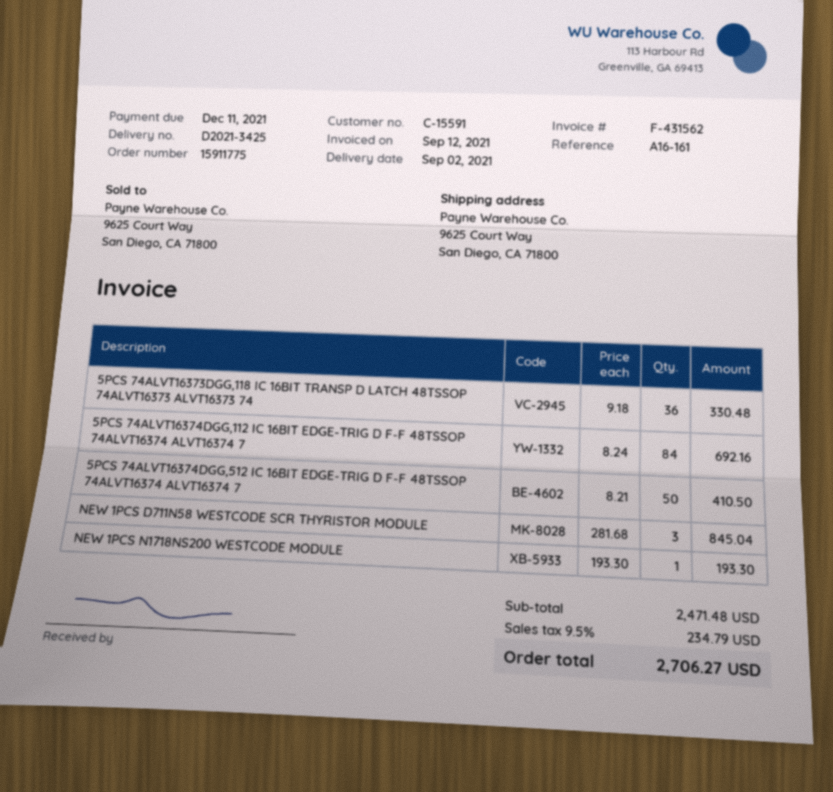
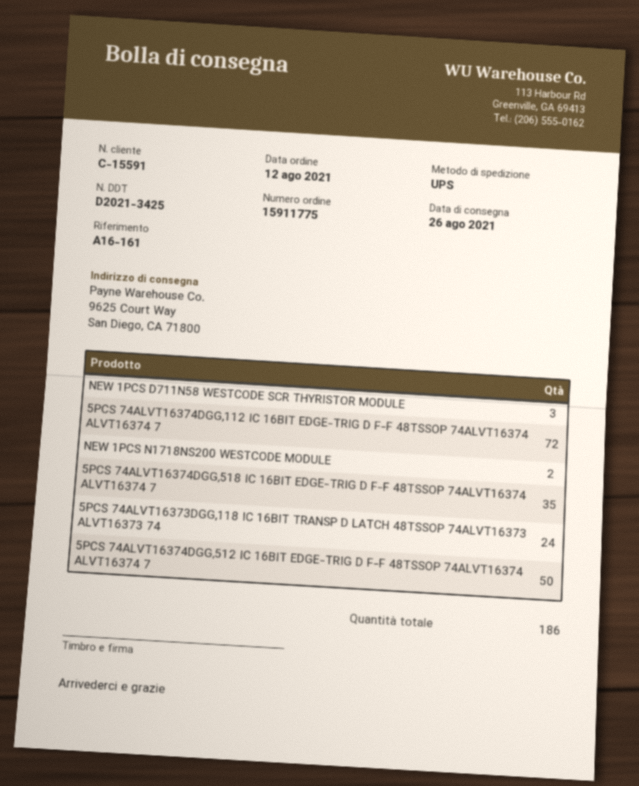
delivery date: 2021-09-02 -> 2021-08-26
5PCS 74ALVT16373DGG,118 IC 16BIT TRANSP D LATCH 48TSSOP 74ALVT16373 ALVT16373 74: 36 -> 24
5PCS 74ALVT16374DGG,112 IC 16BIT EDGE-TRIG D F-F 48TSSOP 74ALVT16374 ALVT16374 7: 84 -> 72
NEW 1PCS N1718NS200 WESTCODE MODULE: 1 -> 2
5PCS 74ALVT16374DGG,518 IC 16BIT EDGE-TRIG D F-F 48TSSOP 74ALVT16374 ALVT16374 7: none -> 35

